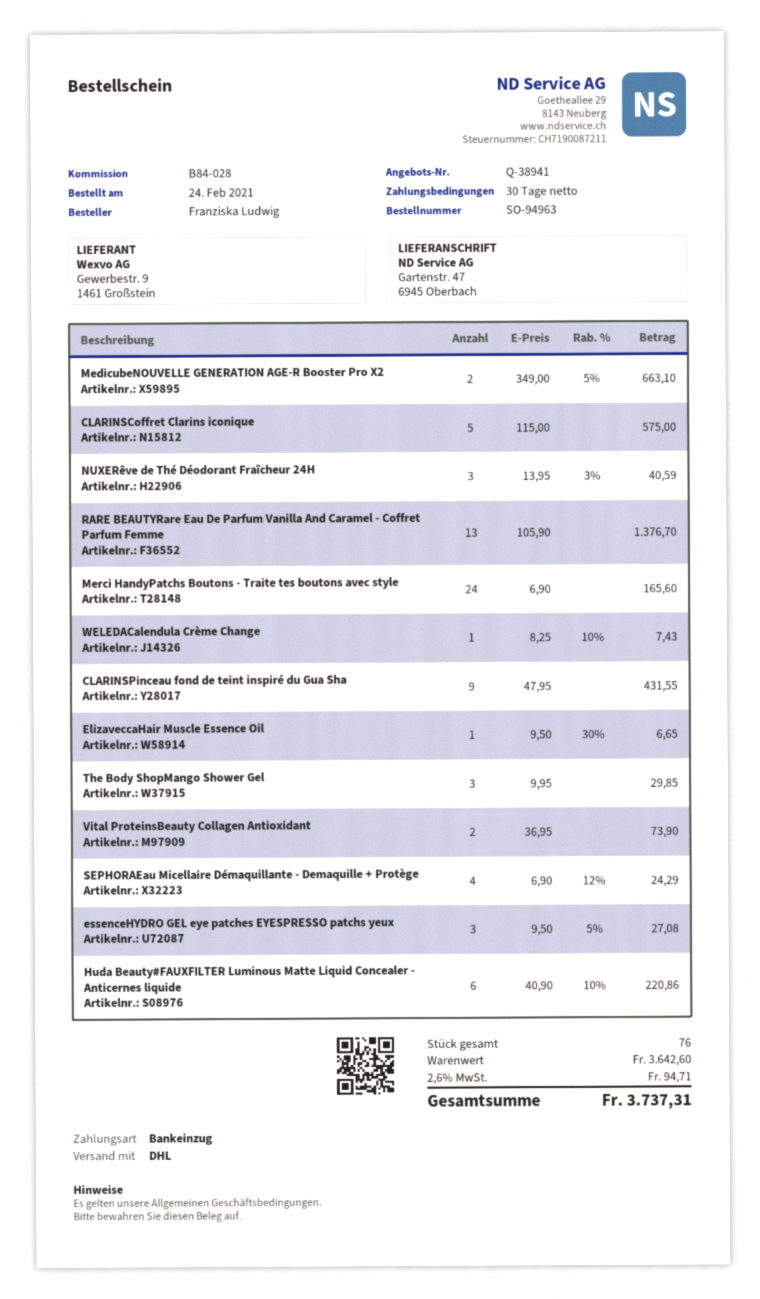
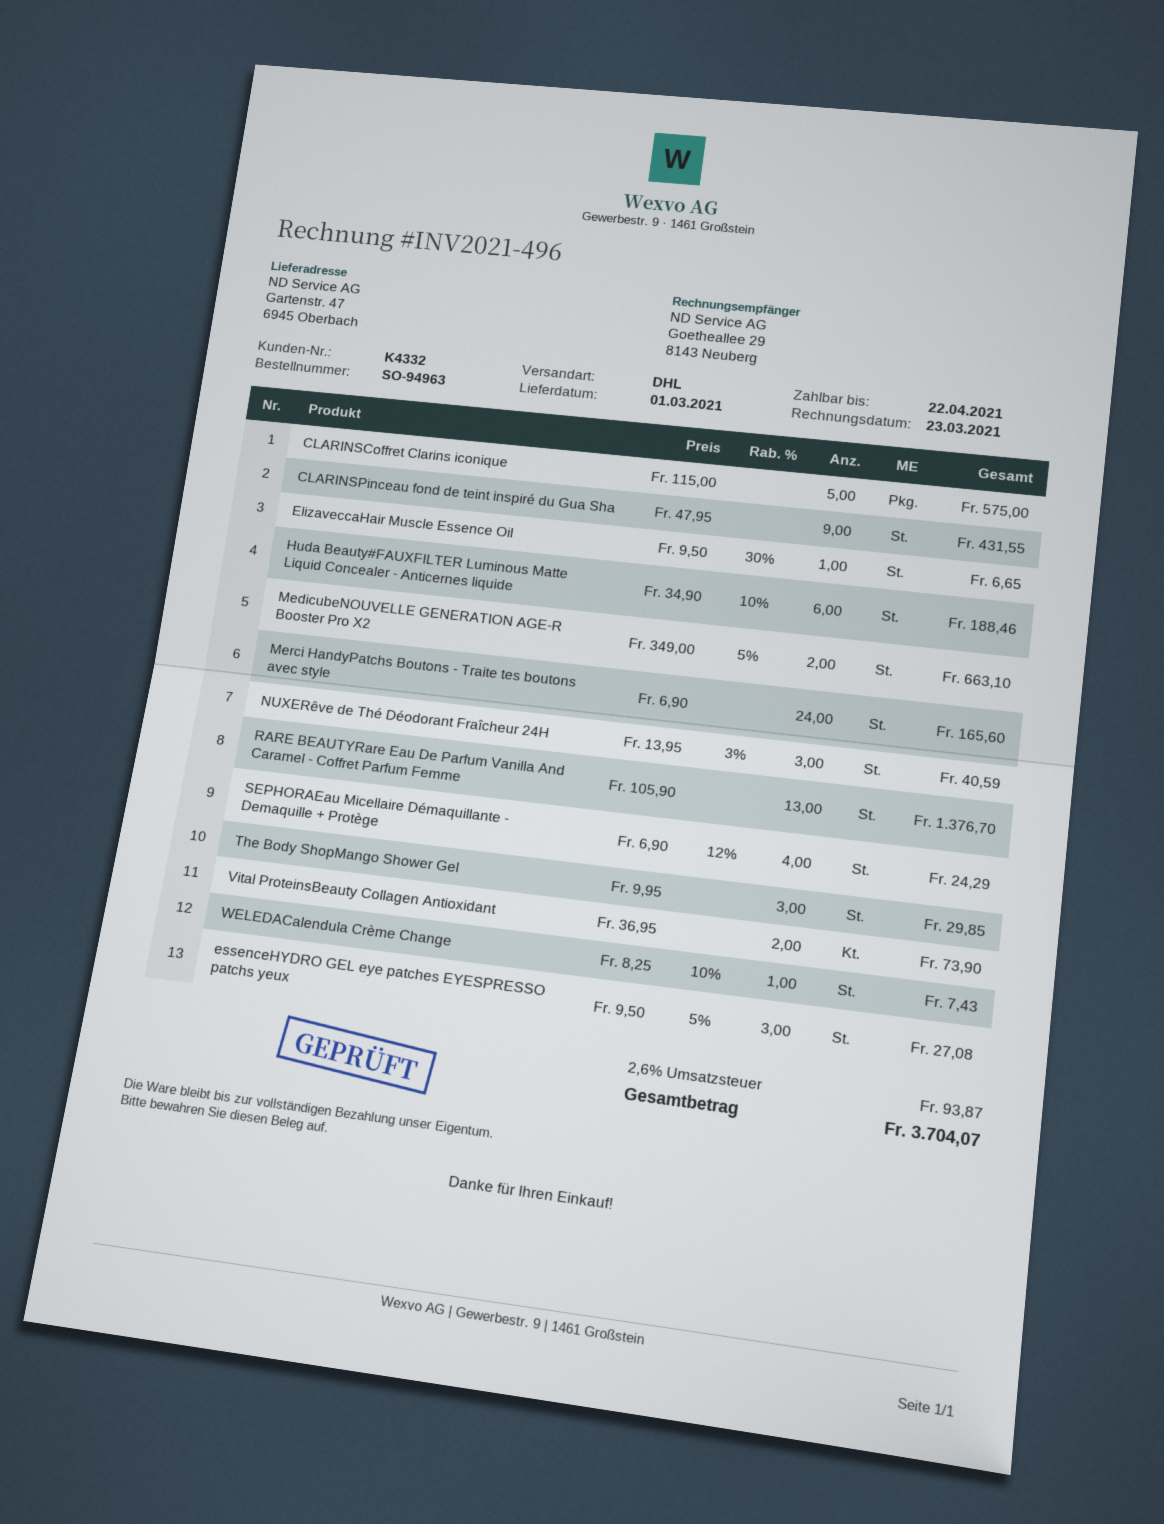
Huda Beauty#FAUXFILTER Luminous Matte Liquid Concealer - Anticernes liquide: 6 x 40.90 - 10% = 220.86 -> 6 x 34.90 - 10% = 188.46
tax: 2.6% = 94.71 -> 2.6% = 93.87
total: 3737.31 -> 3704.07

